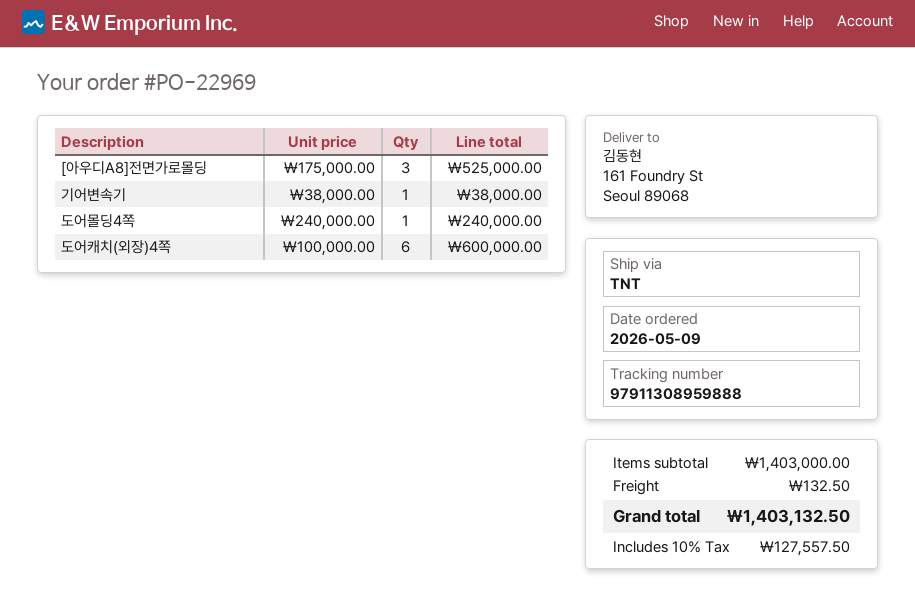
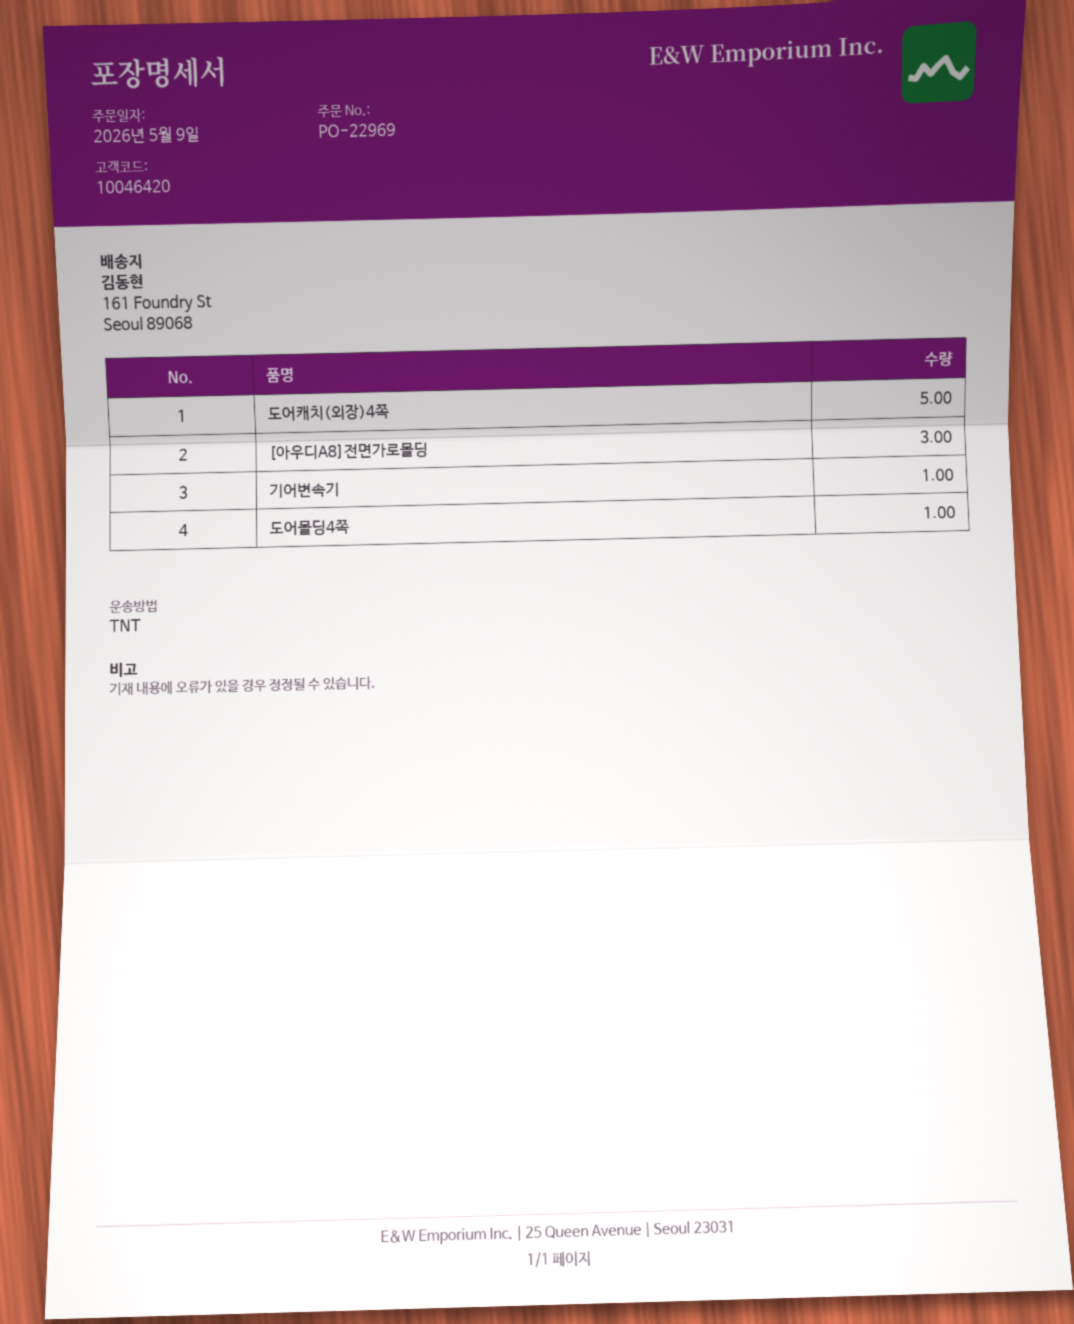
도어캐치(외장)4쪽: 6 -> 5

